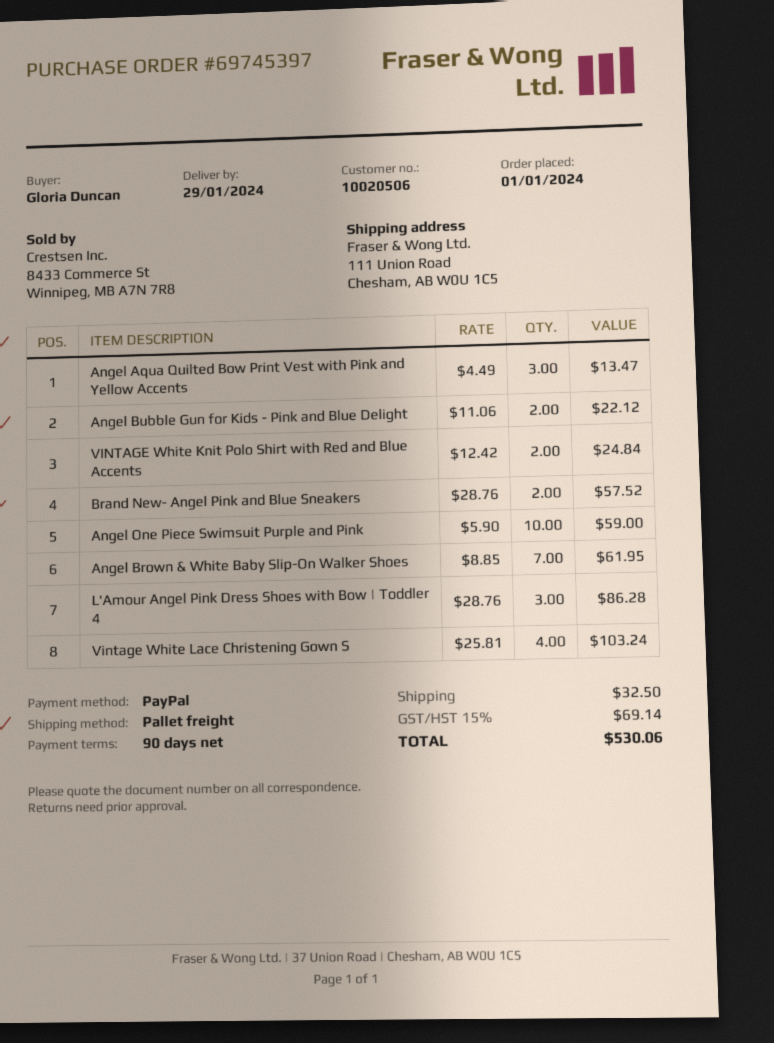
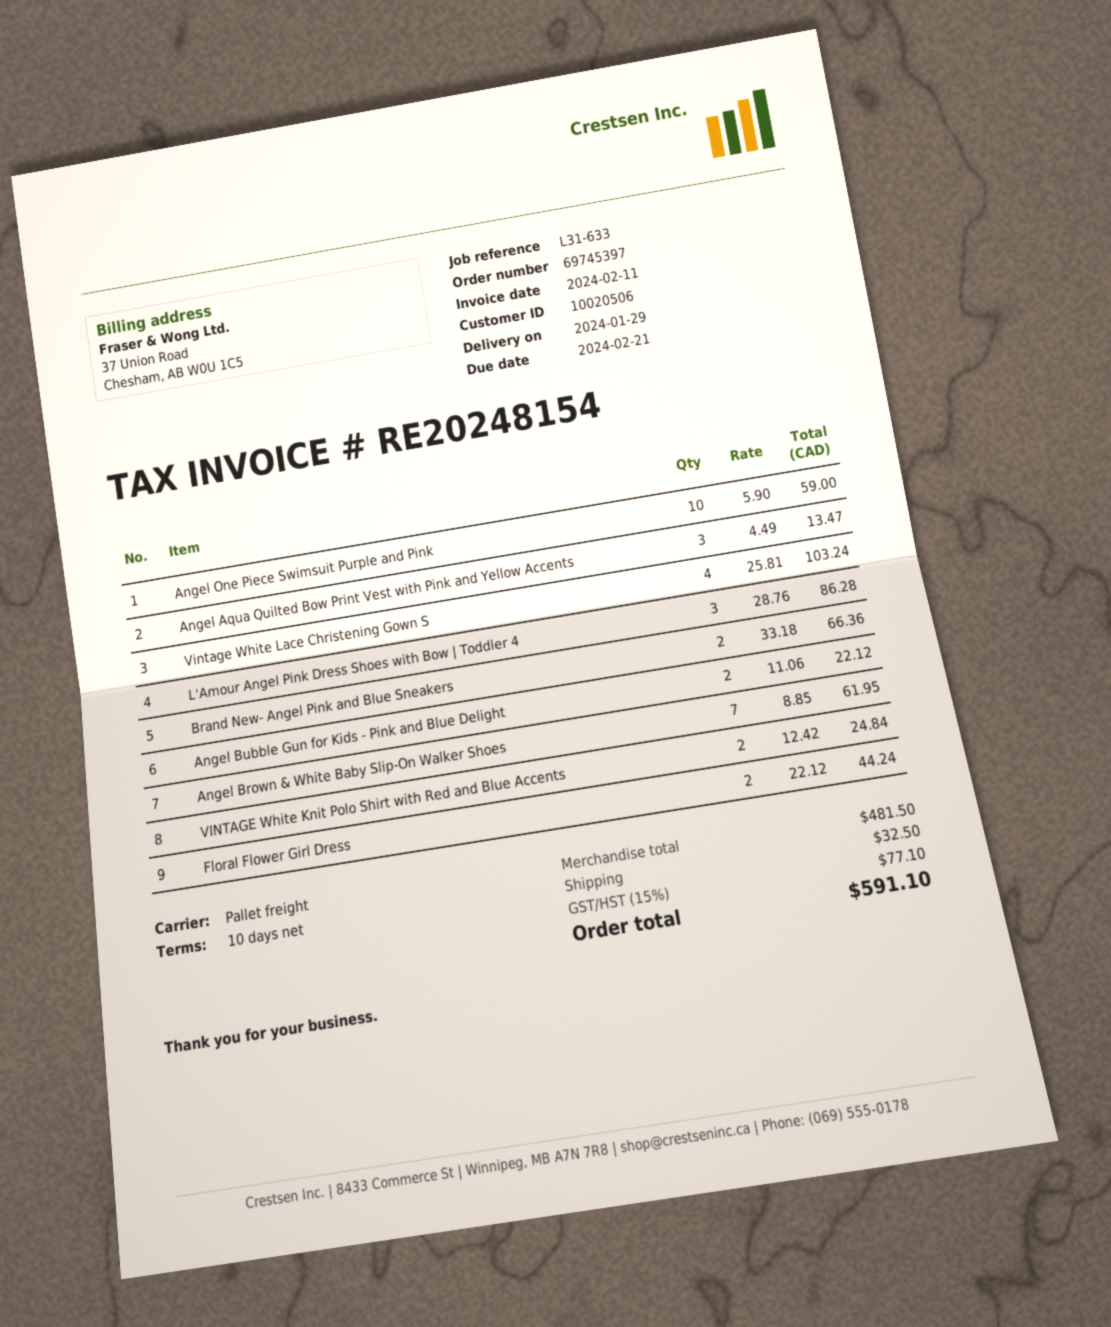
payment terms: 90 days -> 10 days
Brand New- Angel Pink and Blue Sneakers: 2 x 28.76 = 57.52 -> 2 x 33.18 = 66.36
Floral Flower Girl Dress: none -> 2 x 22.12 = 44.24
tax: 15% = 69.14 -> 15% = 77.10
total: 530.06 -> 591.10

